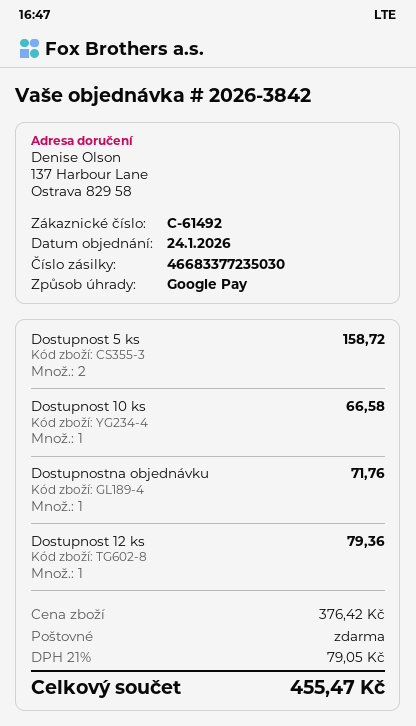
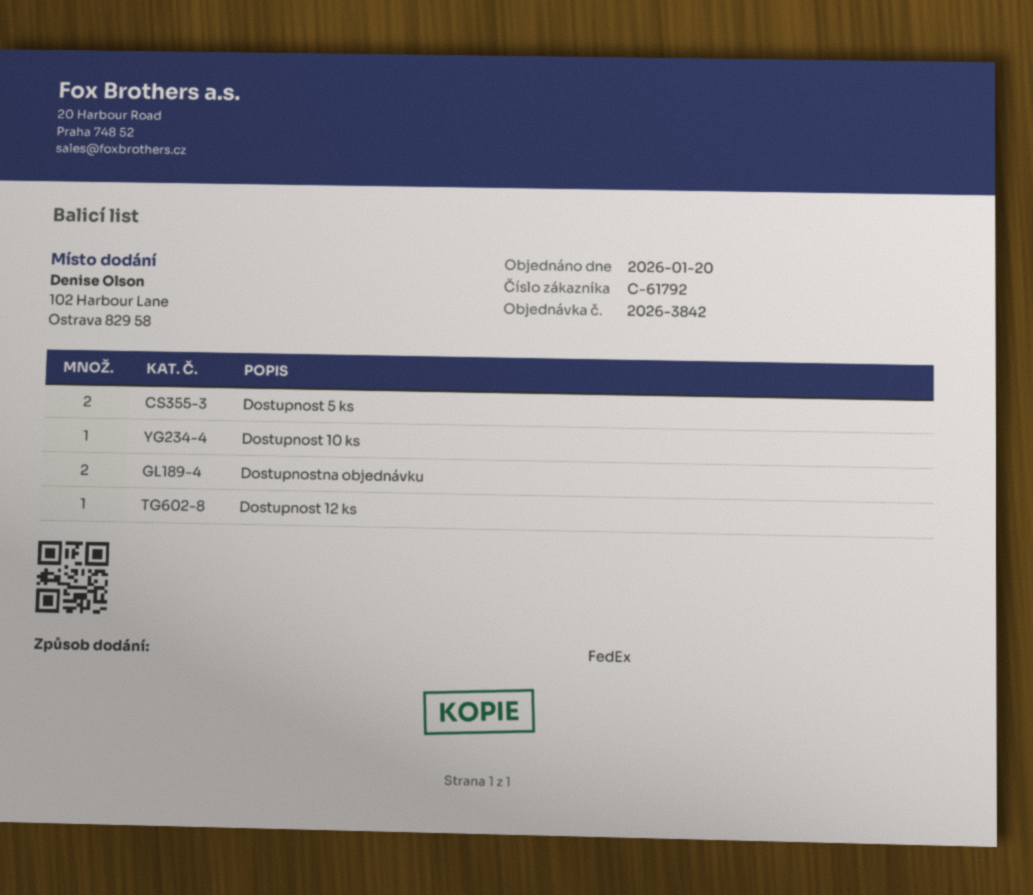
order date: 2026-01-24 -> 2026-01-20
customer number: C-61492 -> C-61792
ship to: 137 Harbour Lane, Ostrava 829 58 -> 102 Harbour Lane, Ostrava 829 58
Dostupnostna objednávku: 1 -> 2

